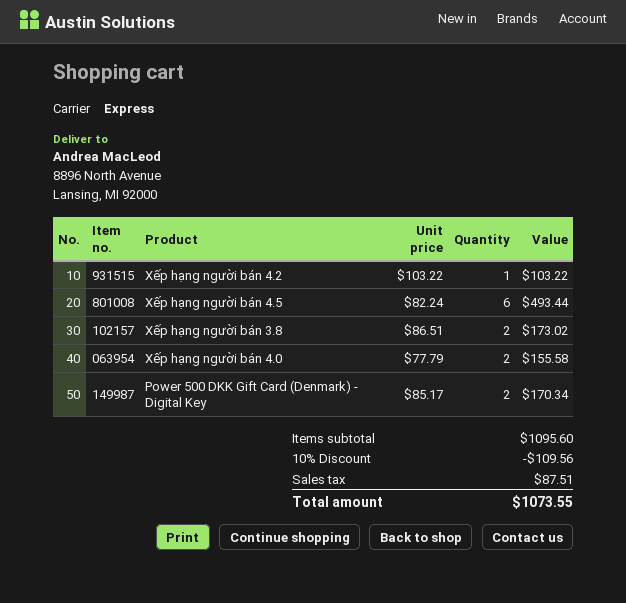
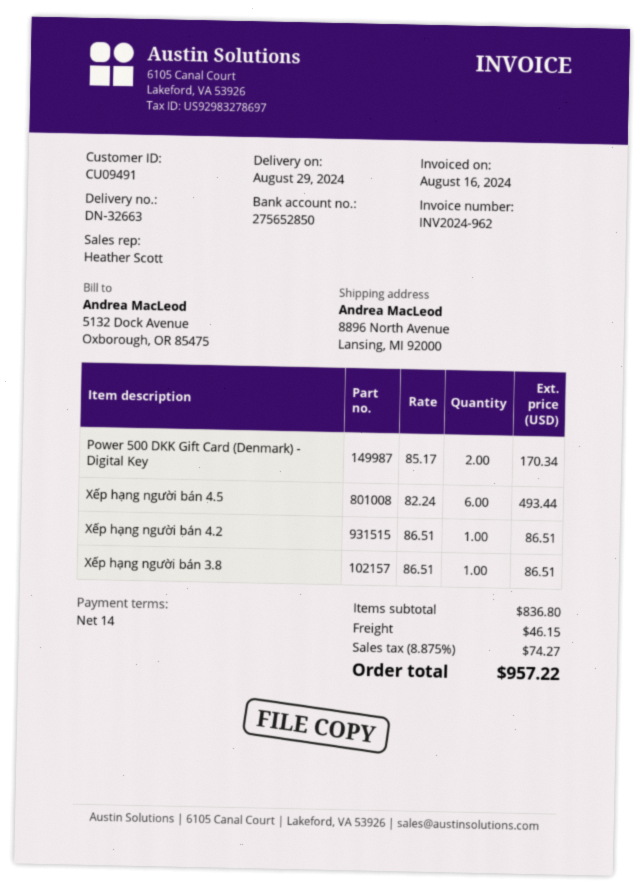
Xếp hạng người bán 4.2: 1 x 103.22 = 103.22 -> 1 x 86.51 = 86.51
Xếp hạng người bán 3.8: 2 x 86.51 = 173.02 -> 1 x 86.51 = 86.51
Xếp hạng người bán 4.0: 2 x 77.79 = 155.58 -> none
subtotal: 1095.60 -> 836.80
discount: 10% = 109.56 -> none
shipping: none -> 46.15
tax: 87.51 -> 74.27
total: 1073.55 -> 957.22

